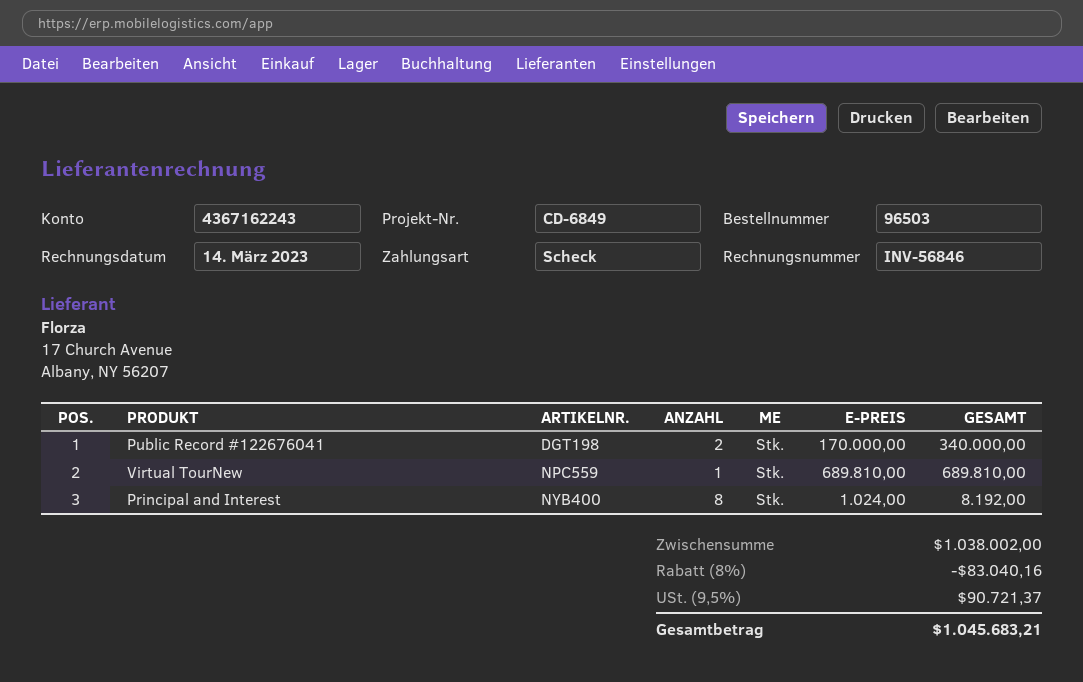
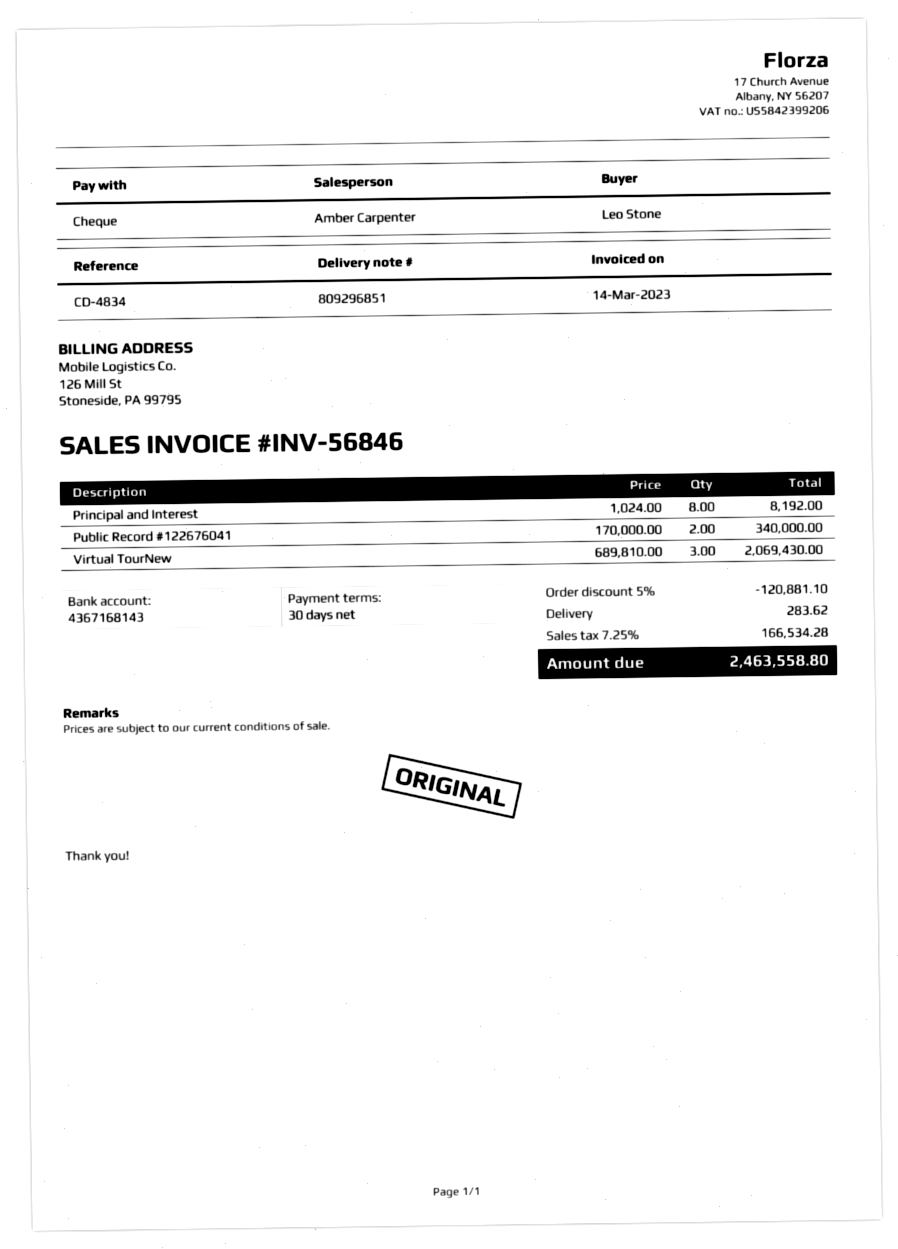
reference: CD-6849 -> CD-4834
bank account: 4367162243 -> 4367168143
Virtual TourNew: 1 x 689810.00 = 689810.00 -> 3 x 689810.00 = 2069430.00
discount: 8% = 83040.16 -> 5% = 120881.10
shipping: none -> 283.62
tax: 9.5% = 90721.37 -> 7.25% = 166534.28
total: 1045683.21 -> 2463558.80

